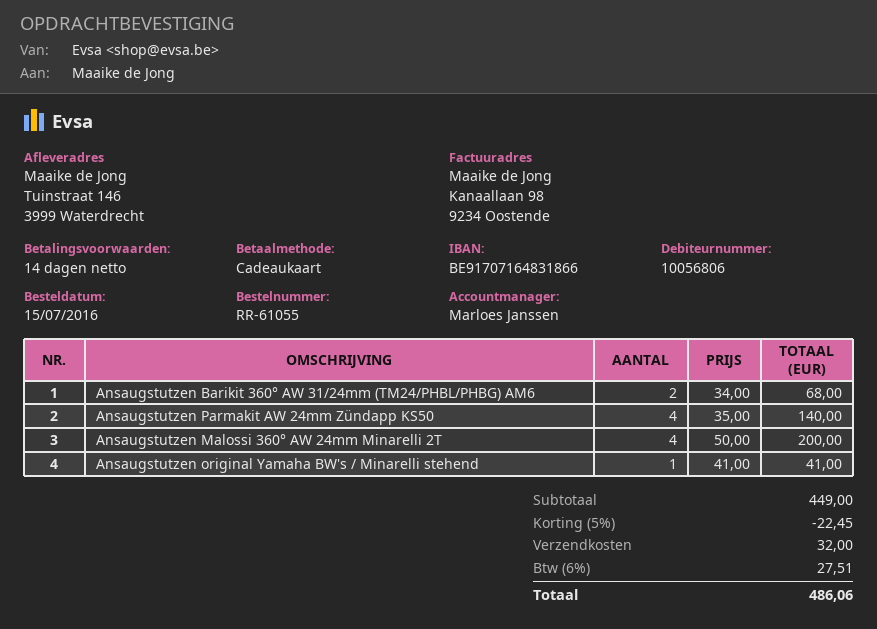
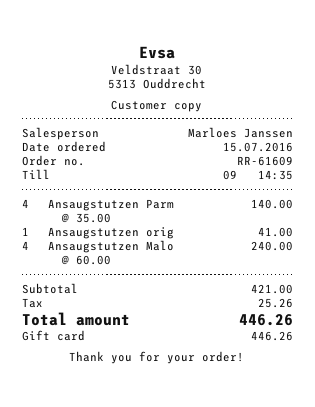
order number: RR-61055 -> RR-61609
Ansaugstutzen Barikit 360° AW 31/24mm (TM24/PHBL/PHBG) AM6: 2 x 34.00 = 68.00 -> none
Ansaugstutzen Malossi 360° AW 24mm Minarelli 2T: 4 x 50.00 = 200.00 -> 4 x 60.00 = 240.00
subtotal: 449.00 -> 421.00
discount: 5% = 22.45 -> none
shipping: 32.00 -> none
tax: 27.51 -> 25.26
total: 486.06 -> 446.26

